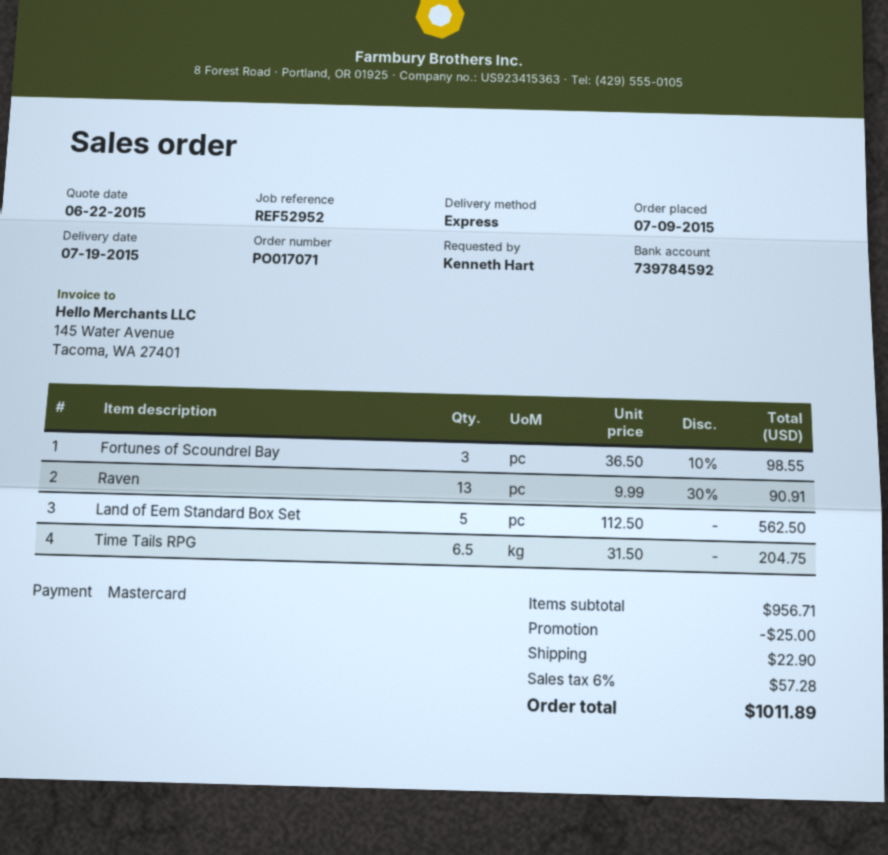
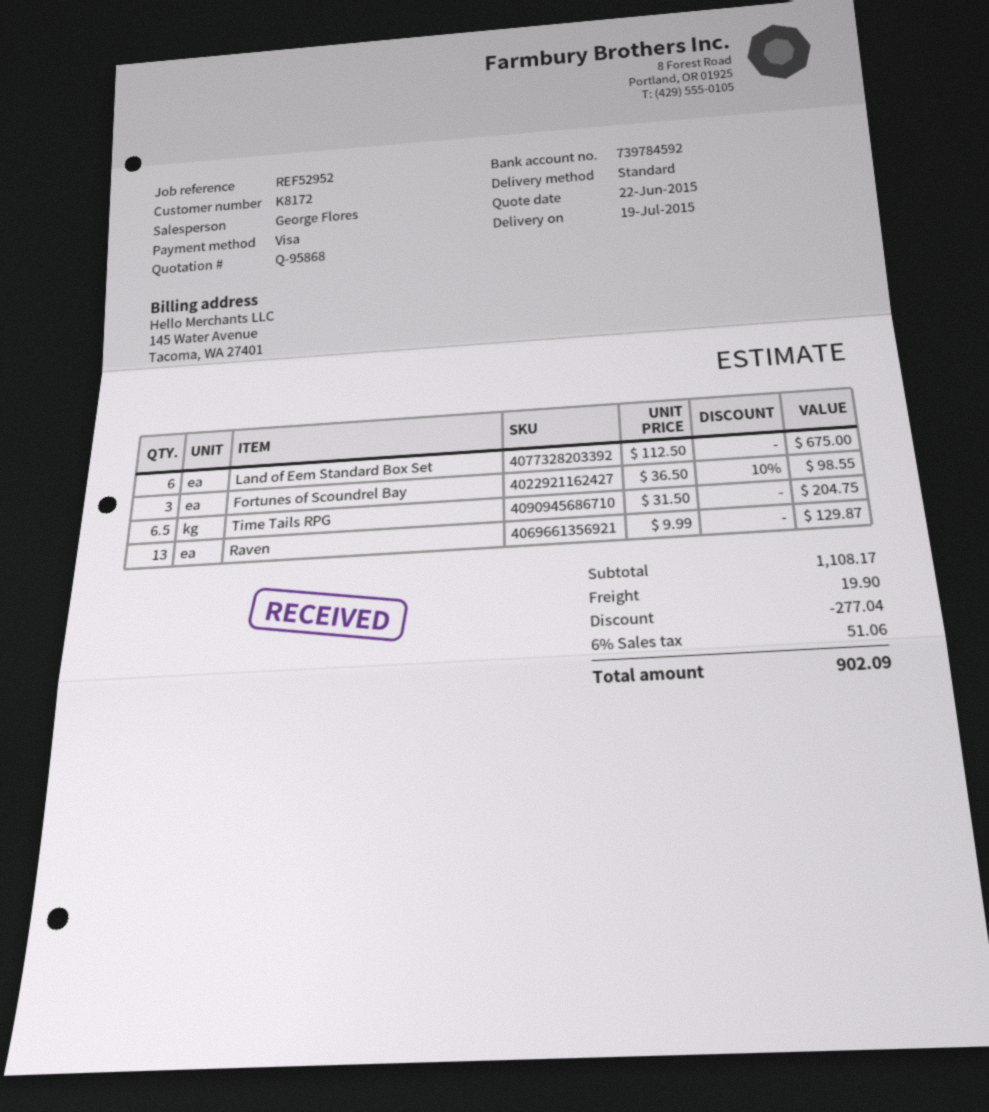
payment method: Mastercard -> Visa
shipping method: express -> standard
Raven: 13 x 9.99 - 30% = 90.91 -> 13 x 9.99 = 129.87
Land of Eem Standard Box Set: 5 x 112.50 = 562.50 -> 6 x 112.50 = 675.00
subtotal: 956.71 -> 1108.17
discount: 25.00 -> 277.04
shipping: 22.90 -> 19.90
tax: 6% = 57.28 -> 6% = 51.06
total: 1011.89 -> 902.09

